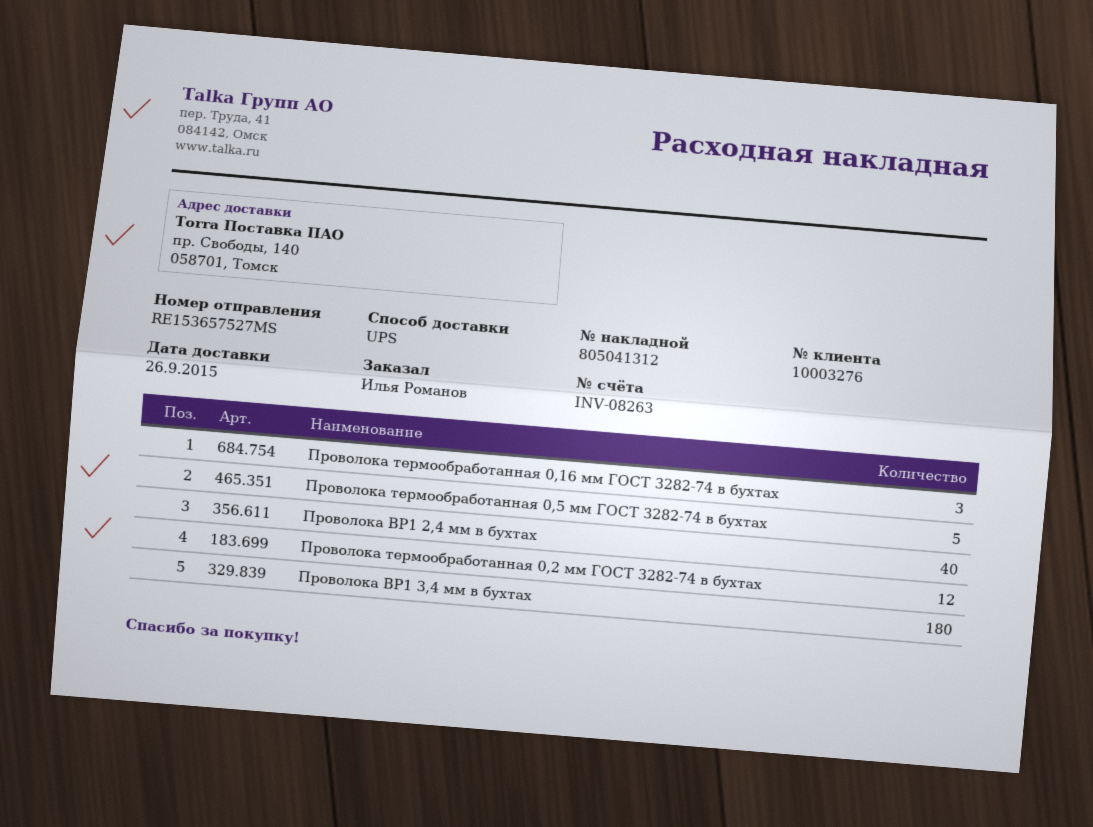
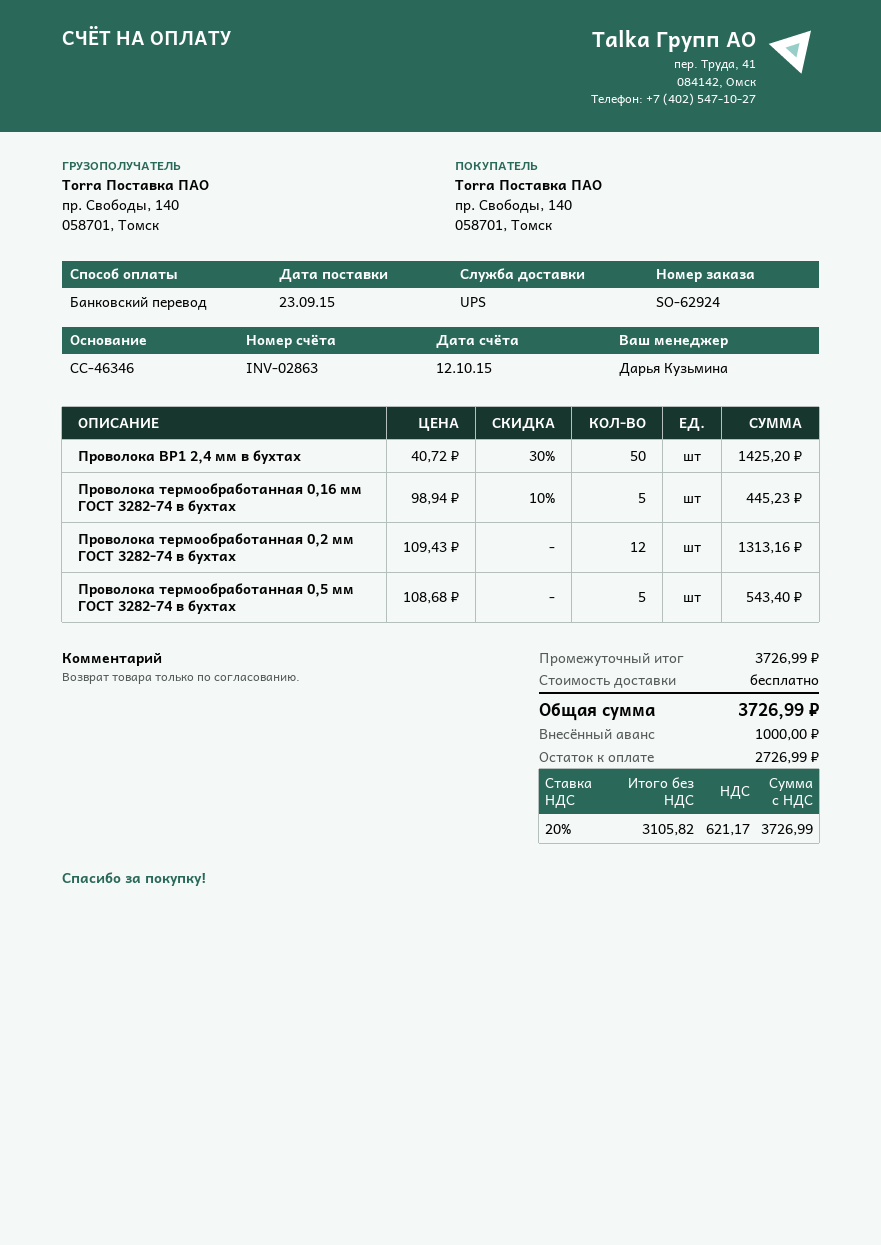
delivery date: 2015-09-26 -> 2015-09-23
invoice number: INV-08263 -> INV-02863
Проволока термообработанная 0,16 мм ГОСТ 3282-74 в бухтах: 3 -> 5
Проволока ВР1 2,4 мм в бухтах: 40 -> 50
Проволока ВР1 3,4 мм в бухтах: 180 -> none

